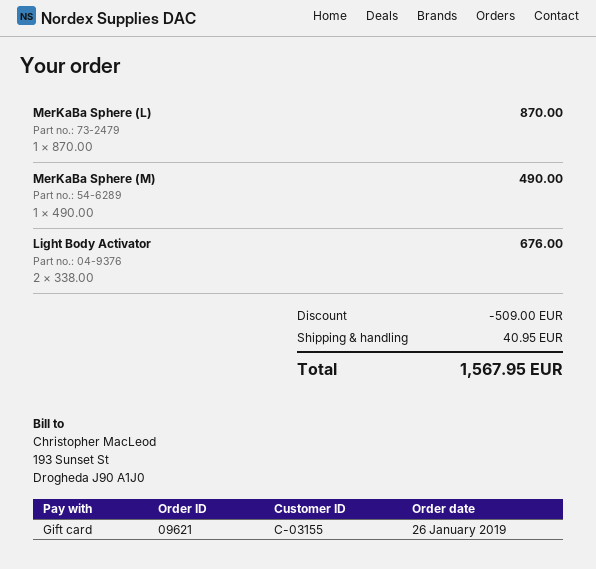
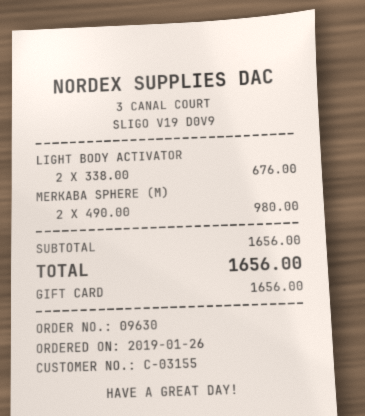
order number: 09621 -> 09630
MerKaBa Sphere (L): 1 x 870.00 = 870.00 -> none
MerKaBa Sphere (M): 1 x 490.00 = 490.00 -> 2 x 490.00 = 980.00
discount: 509.00 -> none
shipping: 40.95 -> none
total: 1567.95 -> 1656.00

